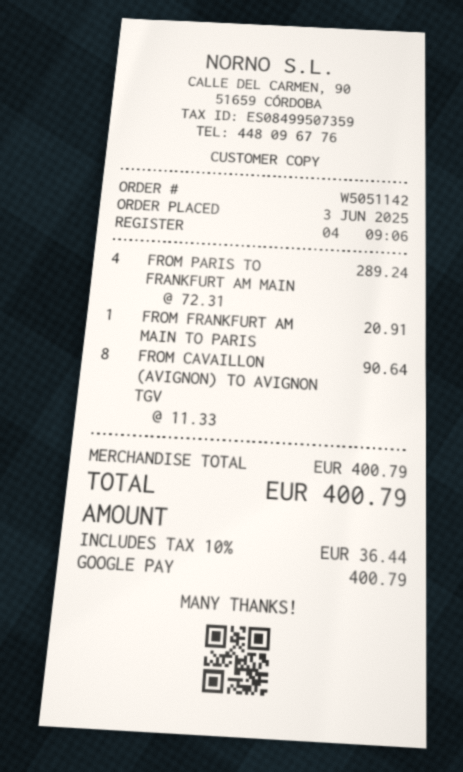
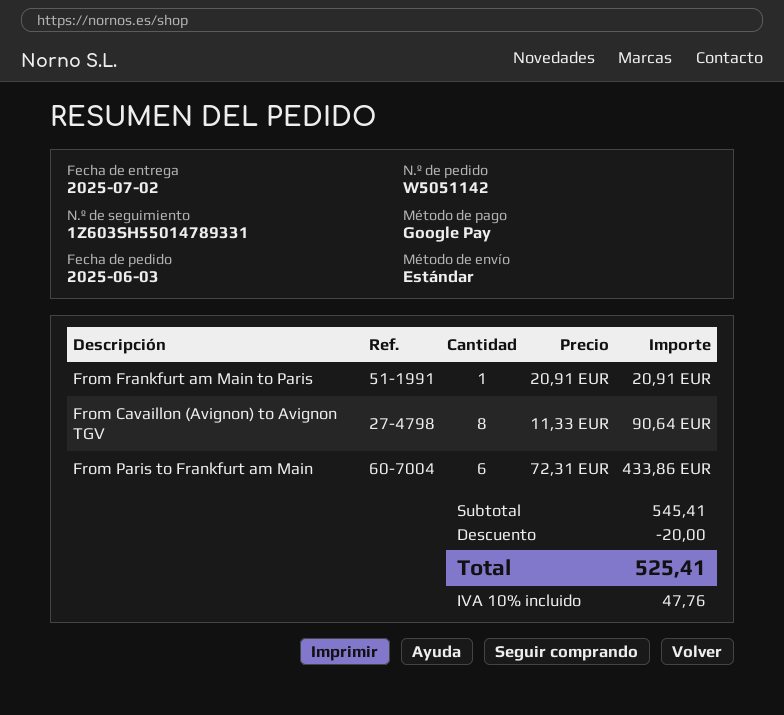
FROM PARIS TO FRANKFURT AM MAIN: 4 x 72.31 = 289.24 -> 6 x 72.31 = 433.86
subtotal: 400.79 -> 545.41
discount: none -> 20.00
tax: 10% = 36.44 -> 10% = 47.76
total: 400.79 -> 525.41

